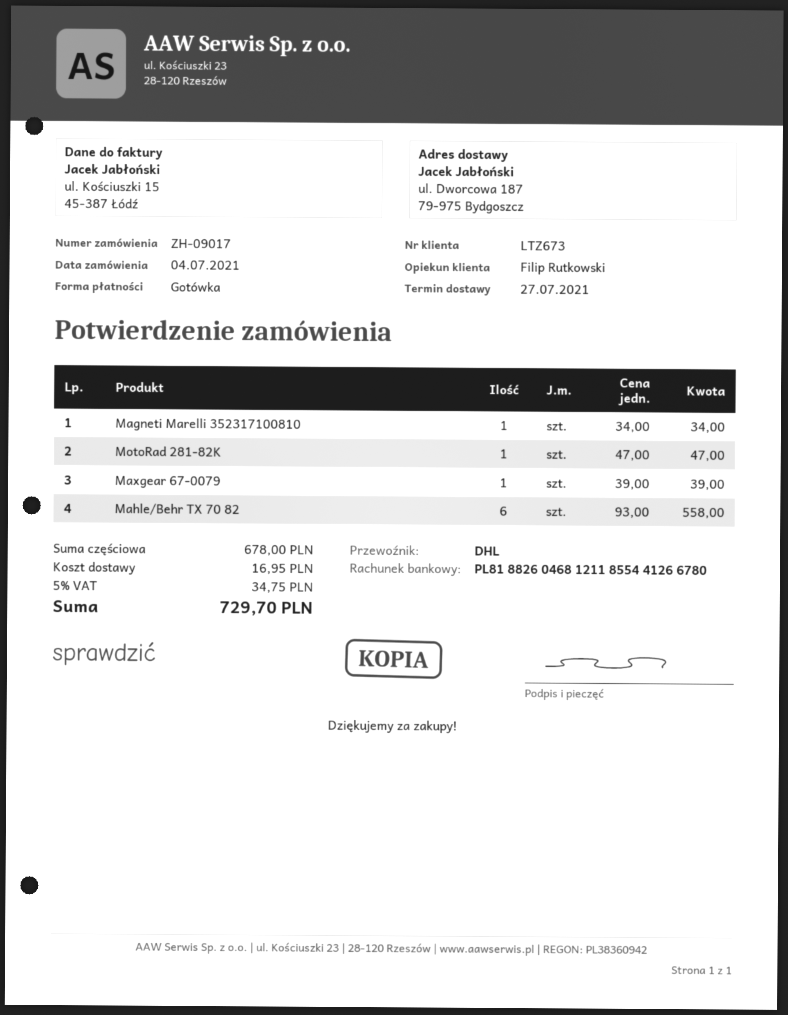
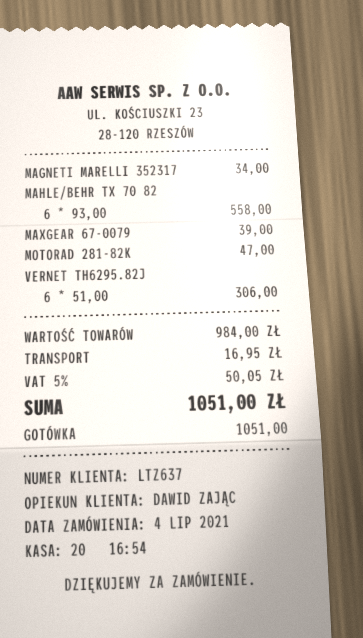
customer number: LTZ673 -> LTZ637
sales rep: Filip Rutkowski -> DAWID ZAJĄC
VERNET TH6295.82J: none -> 6 x 51.00 = 306.00
subtotal: 678.00 -> 984.00
tax: 5% = 34.75 -> 5% = 50.05
total: 729.70 -> 1051.00

